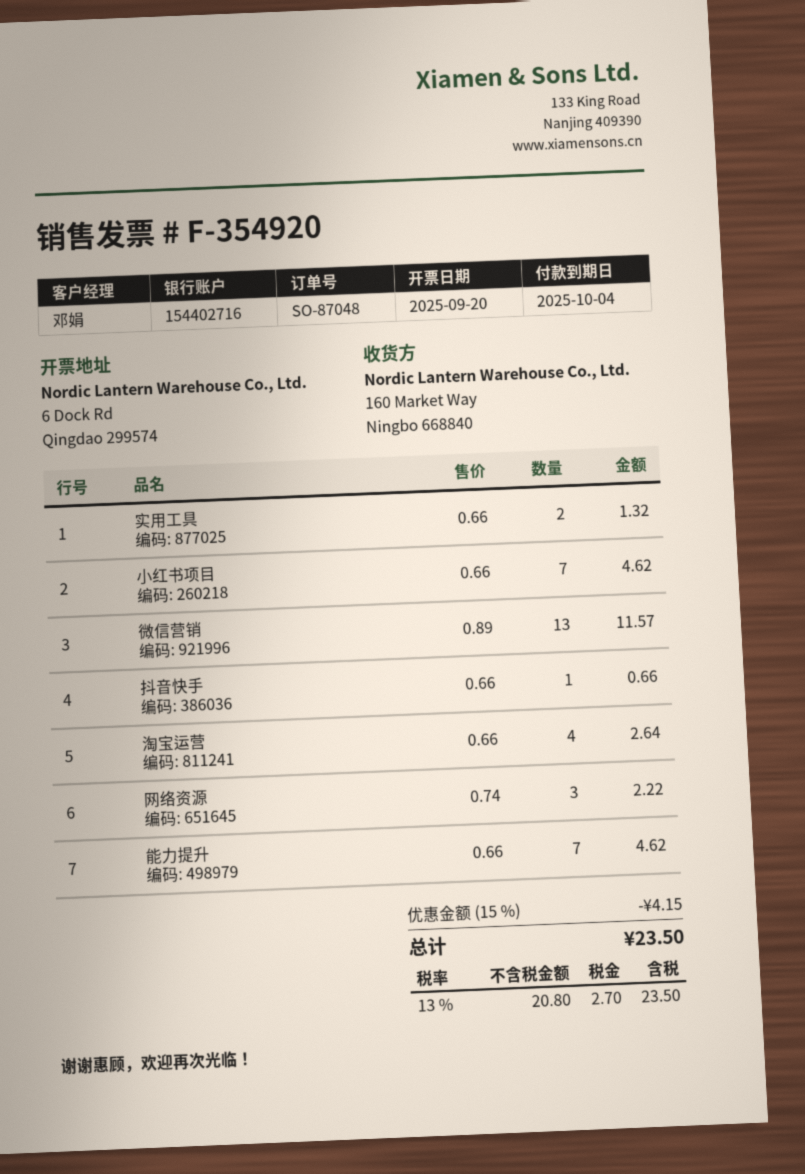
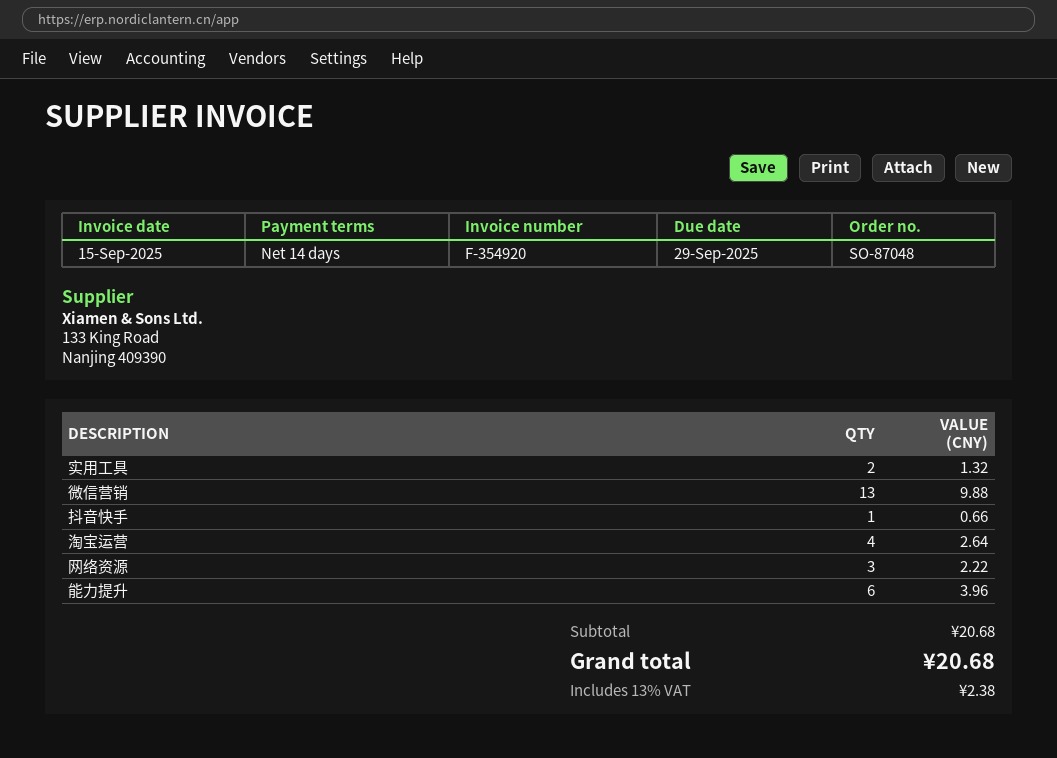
invoice date: 2025-09-20 -> 2025-09-15
due date: 2025-10-04 -> 2025-09-29
小红书项目: 7 for 4.62 -> none
微信营销: 13 for 11.57 -> 13 for 9.88
能力提升: 7 for 4.62 -> 6 for 3.96
discount: 15% = 4.15 -> none
tax: 13% = 2.70 -> 13% = 2.38
total: 23.50 -> 20.68

